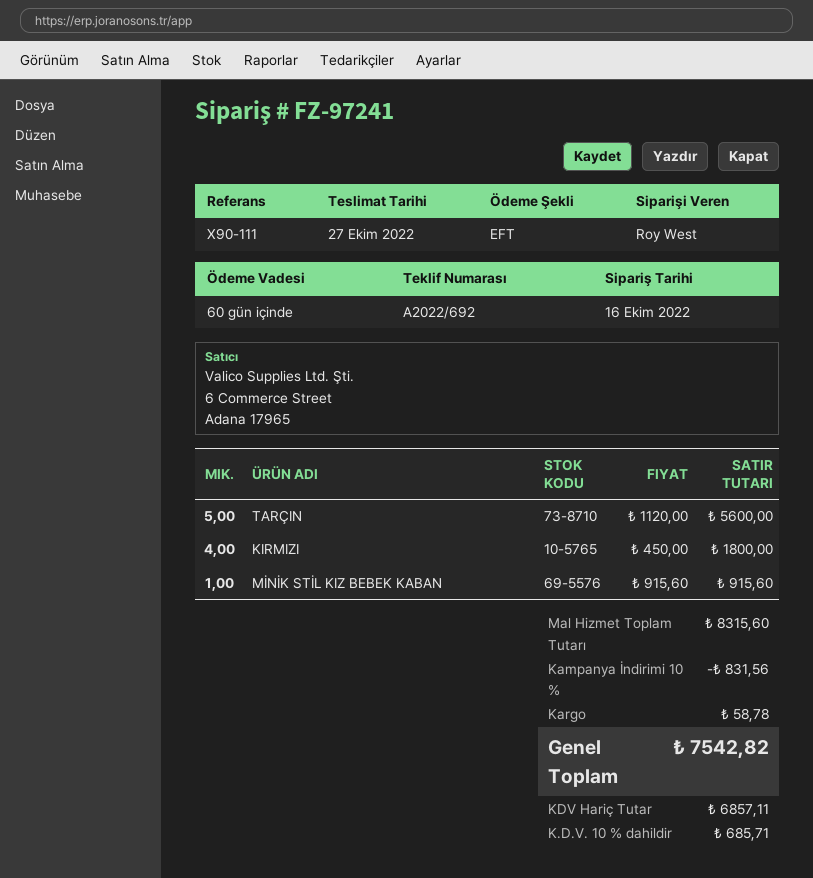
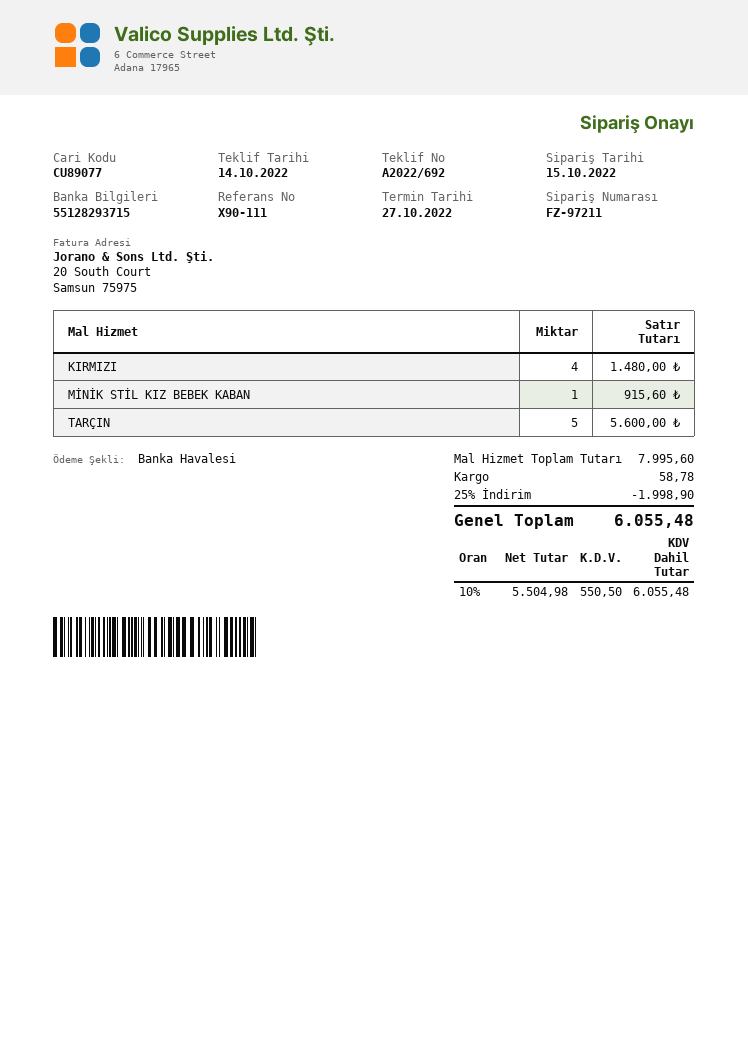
order number: FZ-97241 -> FZ-97211
order date: 2022-10-16 -> 2022-10-15
KIRMIZI: 4 for 1800.00 -> 4 for 1480.00
subtotal: 8315.60 -> 7995.60
discount: 10% = 831.56 -> 25% = 1998.90
net: 6857.11 -> 5504.98
tax: 10% = 685.71 -> 10% = 550.50
total: 7542.82 -> 6055.48

